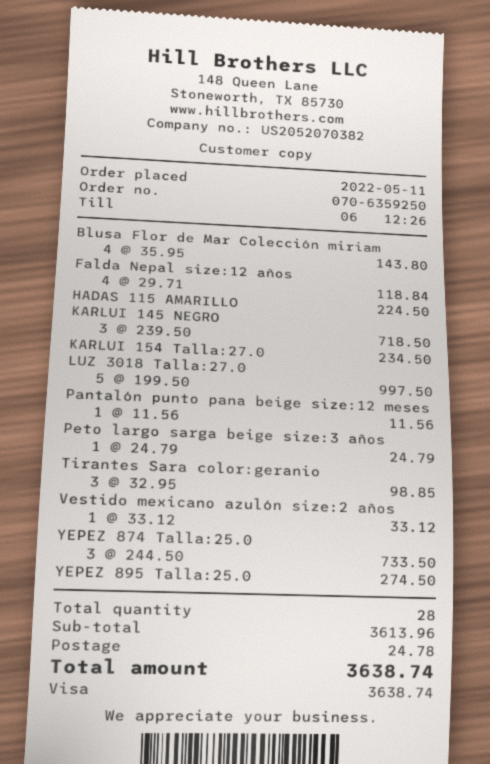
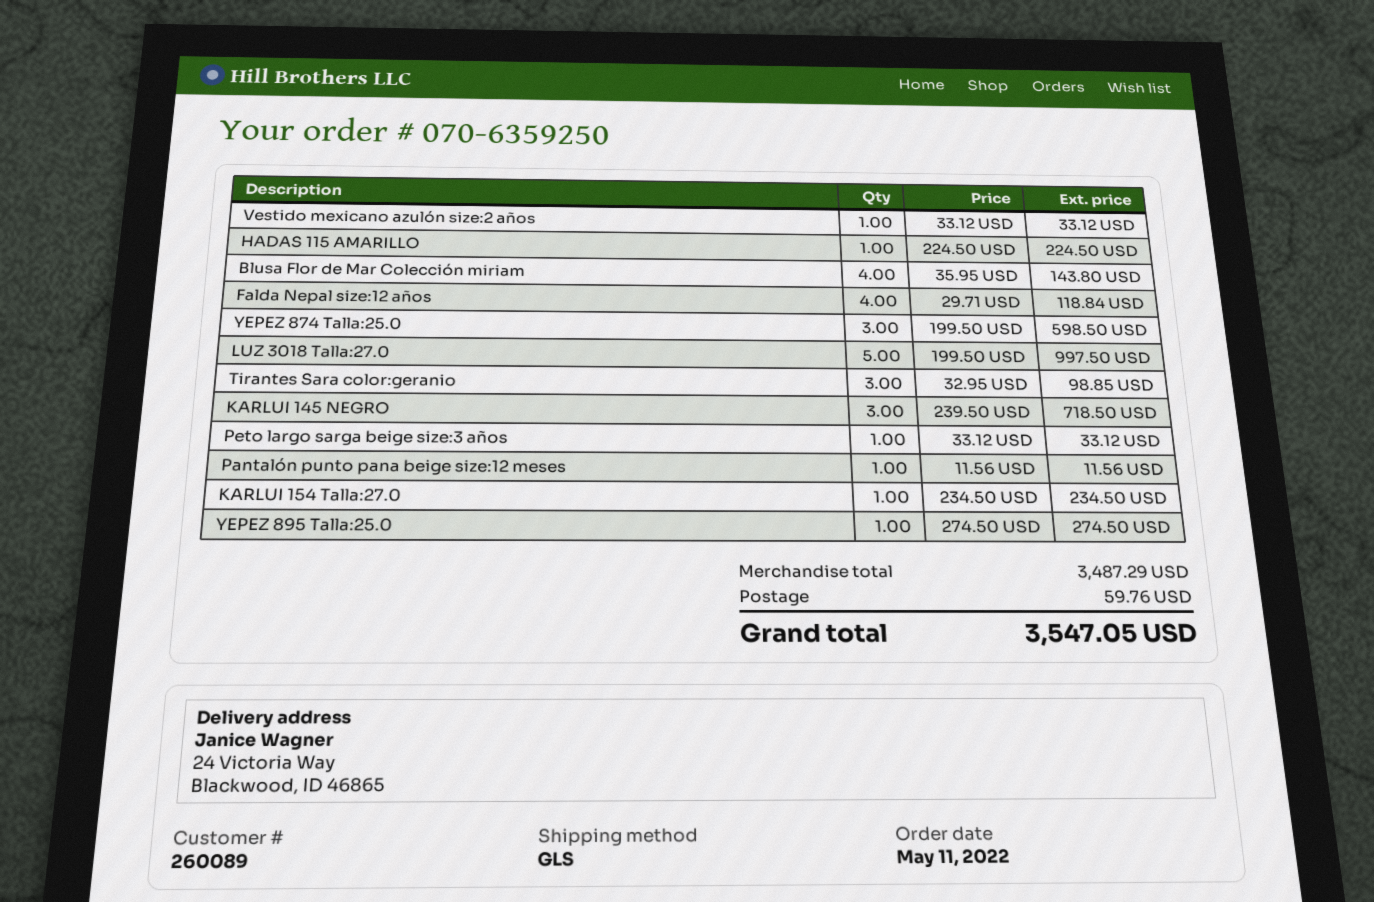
Peto largo sarga beige size:3 años: 1 x 24.79 = 24.79 -> 1 x 33.12 = 33.12
YEPEZ 874 Talla:25.0: 3 x 244.50 = 733.50 -> 3 x 199.50 = 598.50
subtotal: 3613.96 -> 3487.29
shipping: 24.78 -> 59.76
total: 3638.74 -> 3547.05

